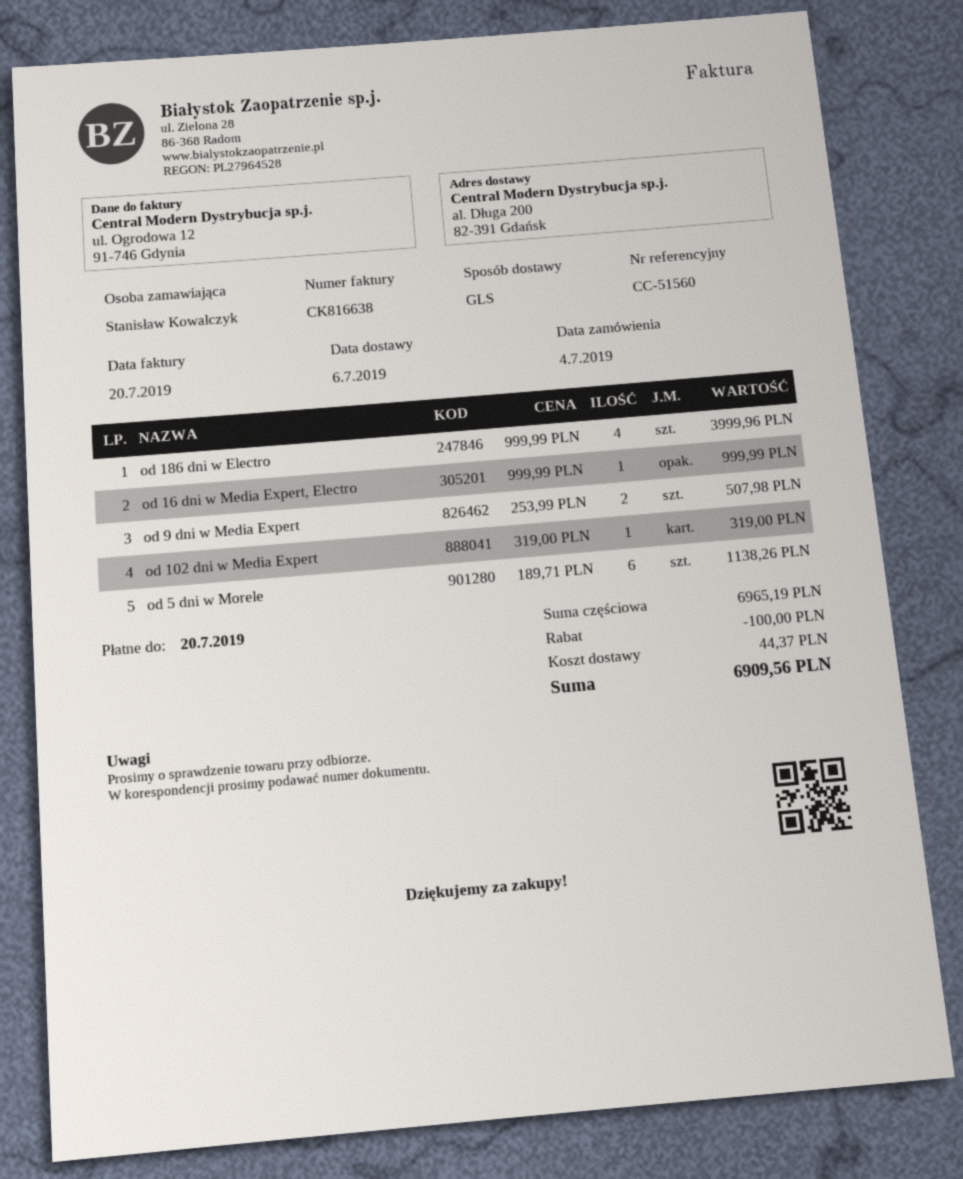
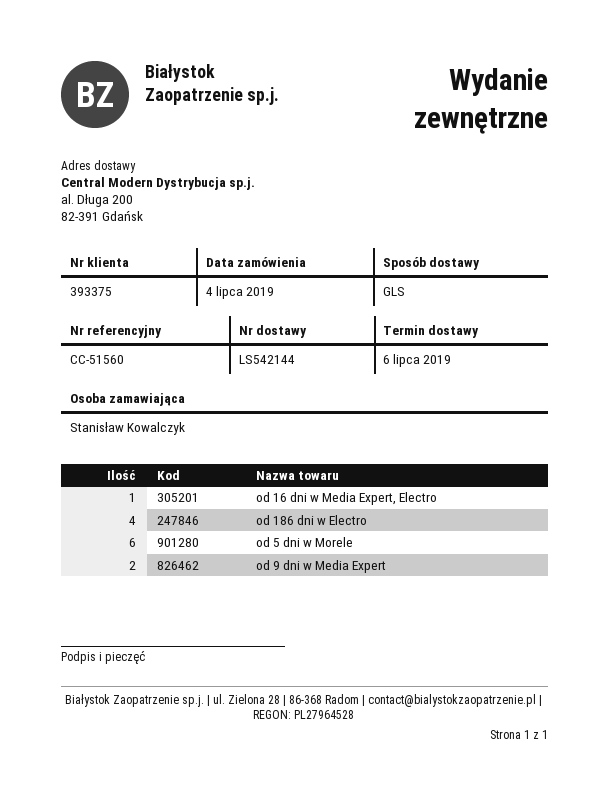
od 102 dni w Media Expert: 1 -> none

